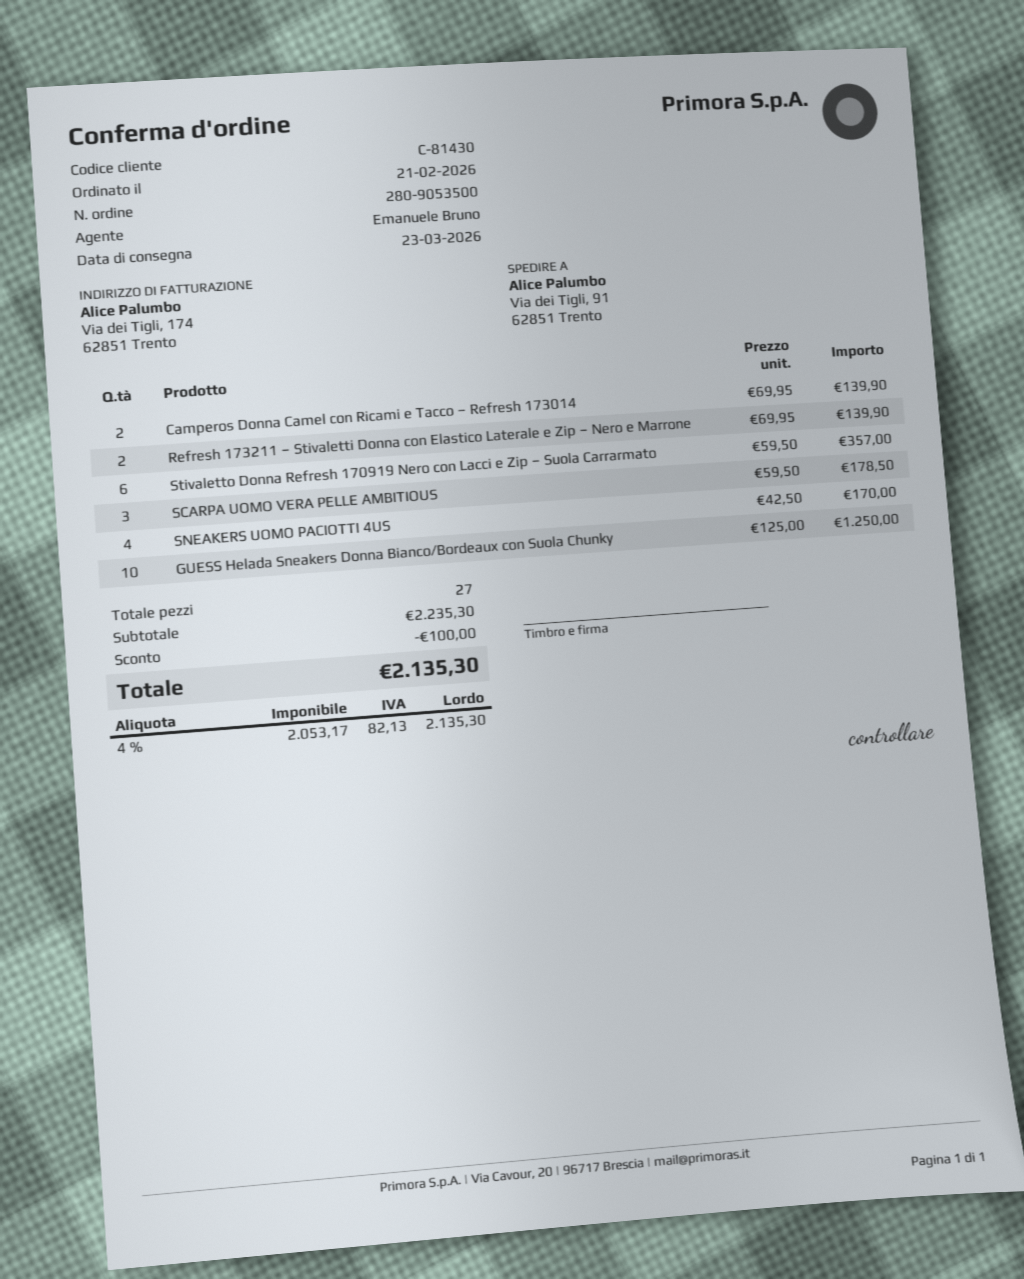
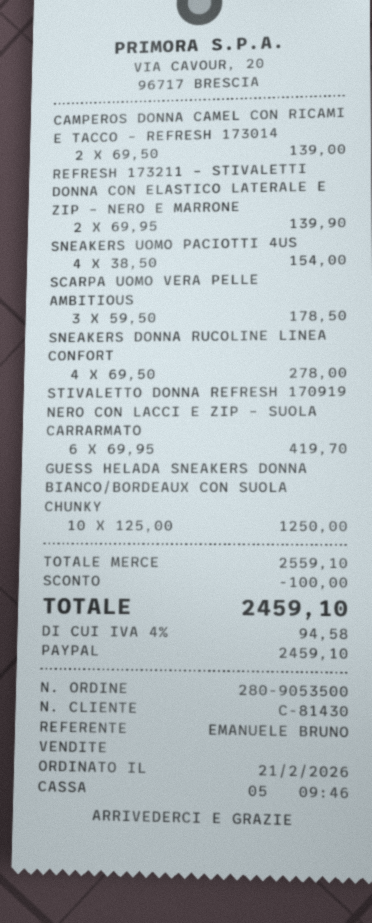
Camperos Donna Camel con Ricami e Tacco – Refresh 173014: 2 x 69.95 = 139.90 -> 2 x 69.50 = 139.00
Stivaletto Donna Refresh 170919 Nero con Lacci e Zip – Suola Carrarmato: 6 x 59.50 = 357.00 -> 6 x 69.95 = 419.70
SNEAKERS UOMO PACIOTTI 4US: 4 x 42.50 = 170.00 -> 4 x 38.50 = 154.00
SNEAKERS DONNA RUCOLINE LINEA CONFORT: none -> 4 x 69.50 = 278.00
subtotal: 2235.30 -> 2559.10
tax: 4% = 82.13 -> 4% = 94.58
total: 2135.30 -> 2459.10

